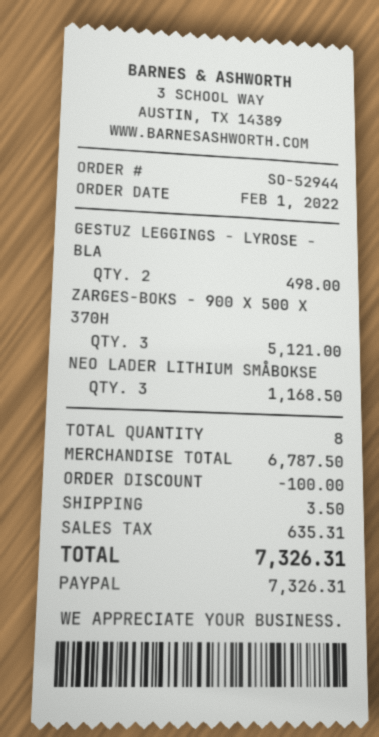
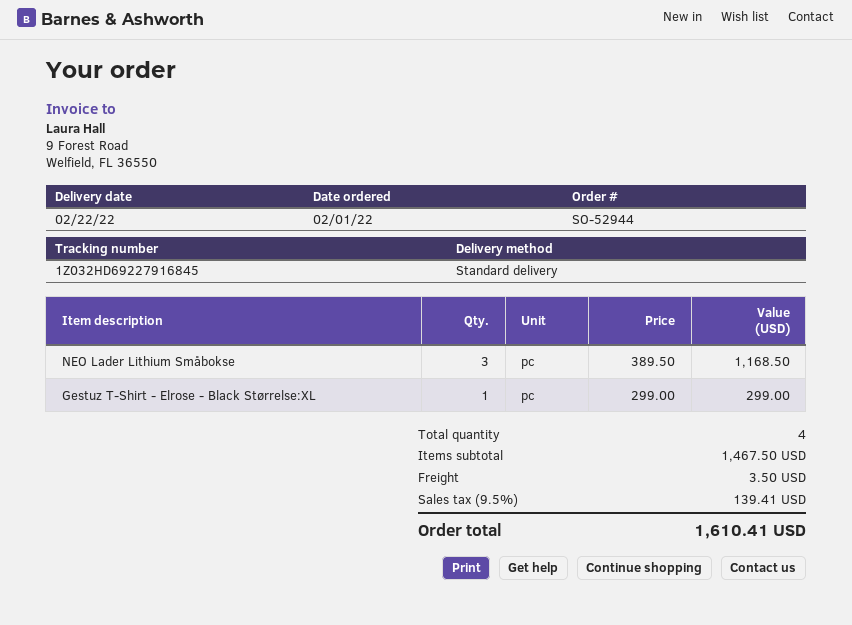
GESTUZ LEGGINGS - LYROSE - BLA: 2 for 498.00 -> none
ZARGES-BOKS - 900 X 500 X 370H: 3 for 5121.00 -> none
Gestuz T-Shirt - Elrose - Black Størrelse:XL: none -> 1 for 299.00
total quantity: 8 -> 4
subtotal: 6787.50 -> 1467.50
discount: 100.00 -> none
tax: 635.31 -> 139.41
total: 7326.31 -> 1610.41

